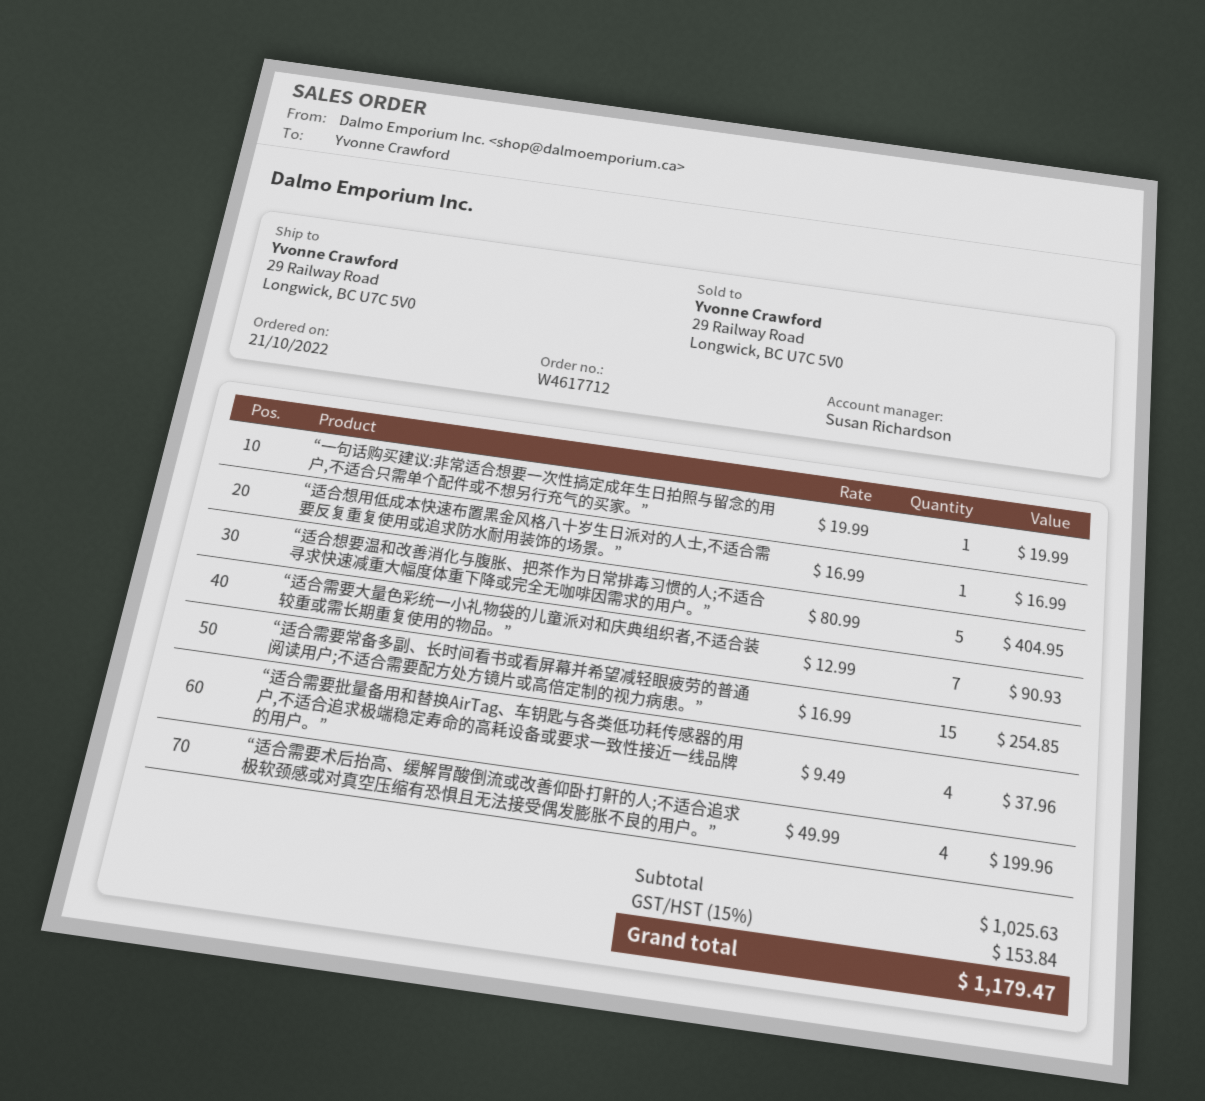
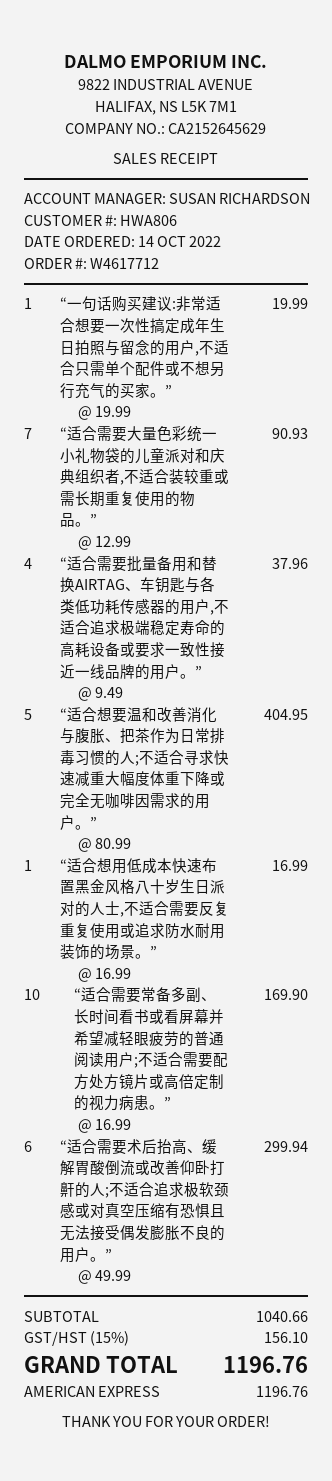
order date: 2022-10-21 -> 2022-10-14
“适合需要常备多副、长时间看书或看屏幕并希望减轻眼疲劳的普通阅读用户;不适合需要配方处方镜片或高倍定制的视力病患。”: 15 x 16.99 = 254.85 -> 10 x 16.99 = 169.90
“适合需要术后抬高、缓解胃酸倒流或改善仰卧打鼾的人;不适合追求极软颈感或对真空压缩有恐惧且无法接受偶发膨胀不良的用户。”: 4 x 49.99 = 199.96 -> 6 x 49.99 = 299.94
subtotal: 1025.63 -> 1040.66
tax: 15% = 153.84 -> 15% = 156.10
total: 1179.47 -> 1196.76

